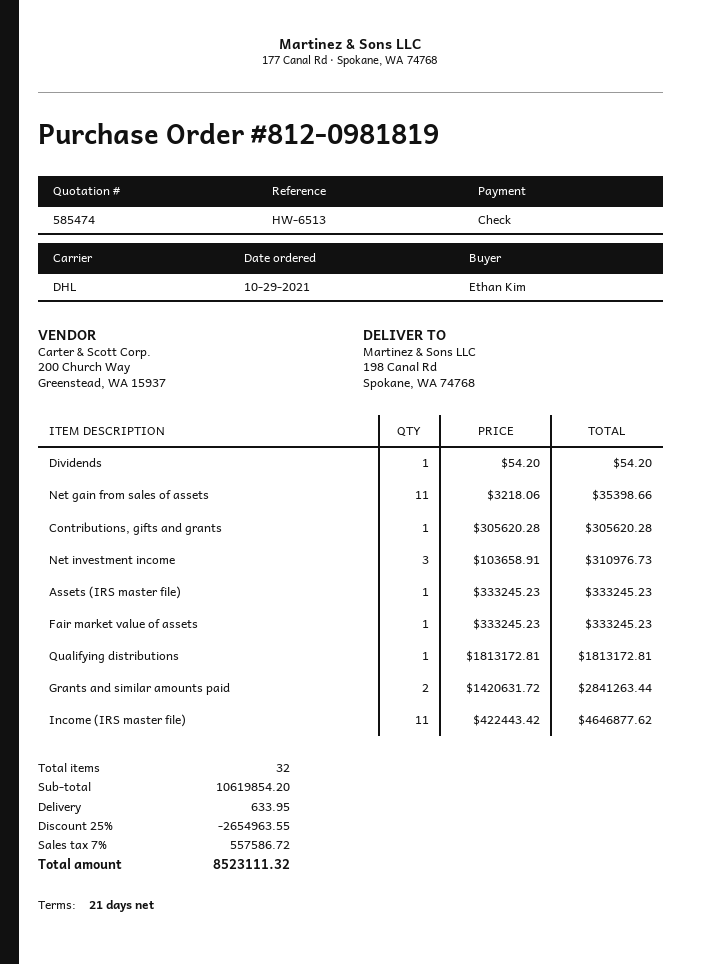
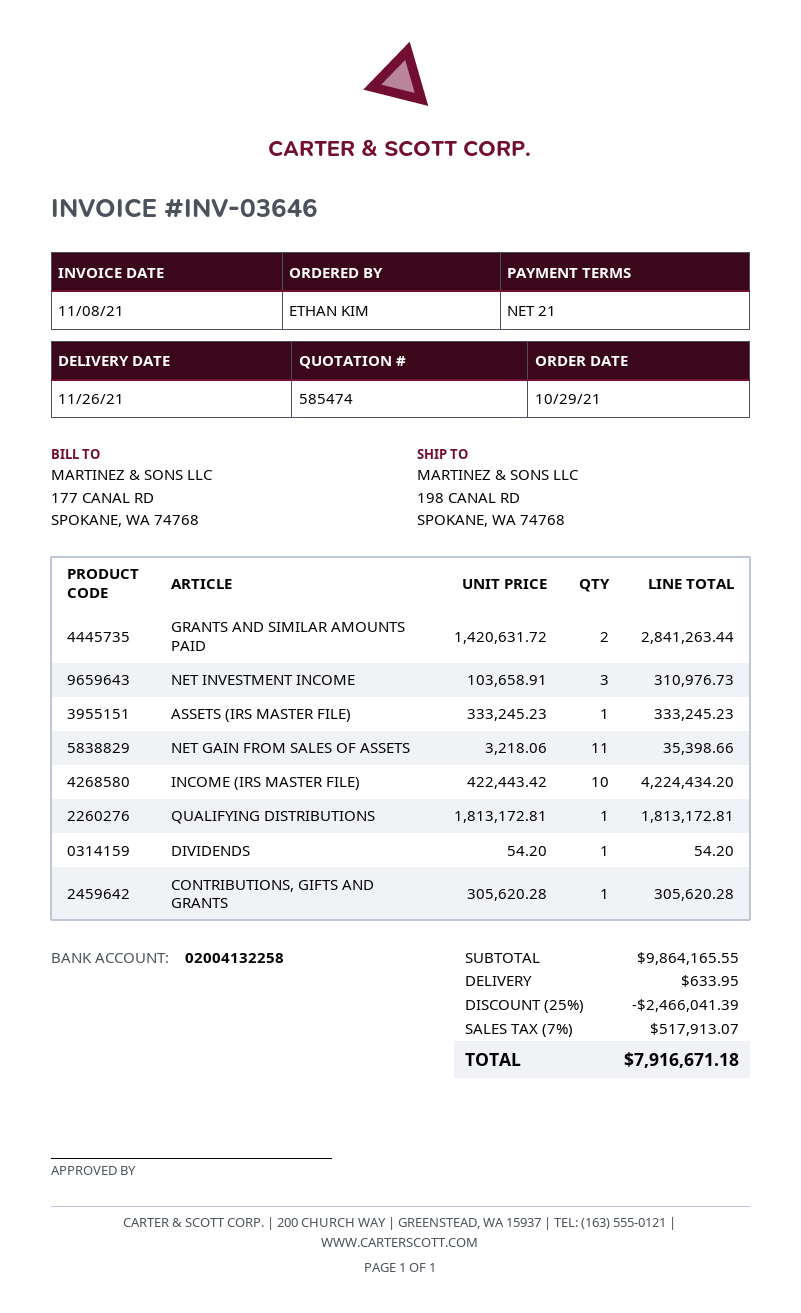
Fair market value of assets: 1 x 333245.23 = 333245.23 -> none
Income (IRS master file): 11 x 422443.42 = 4646877.62 -> 10 x 422443.42 = 4224434.20
subtotal: 10619854.20 -> 9864165.55
discount: 25% = 2654963.55 -> 25% = 2466041.39
tax: 7% = 557586.72 -> 7% = 517913.07
total: 8523111.32 -> 7916671.18

